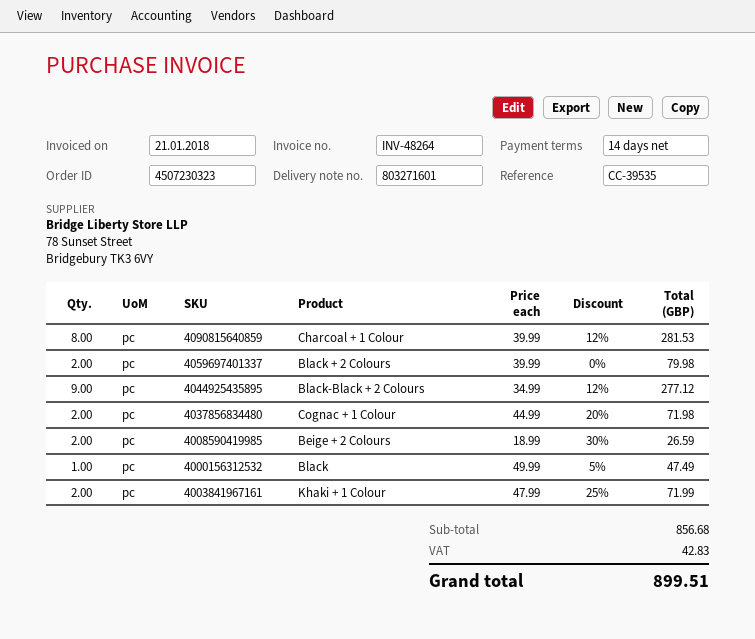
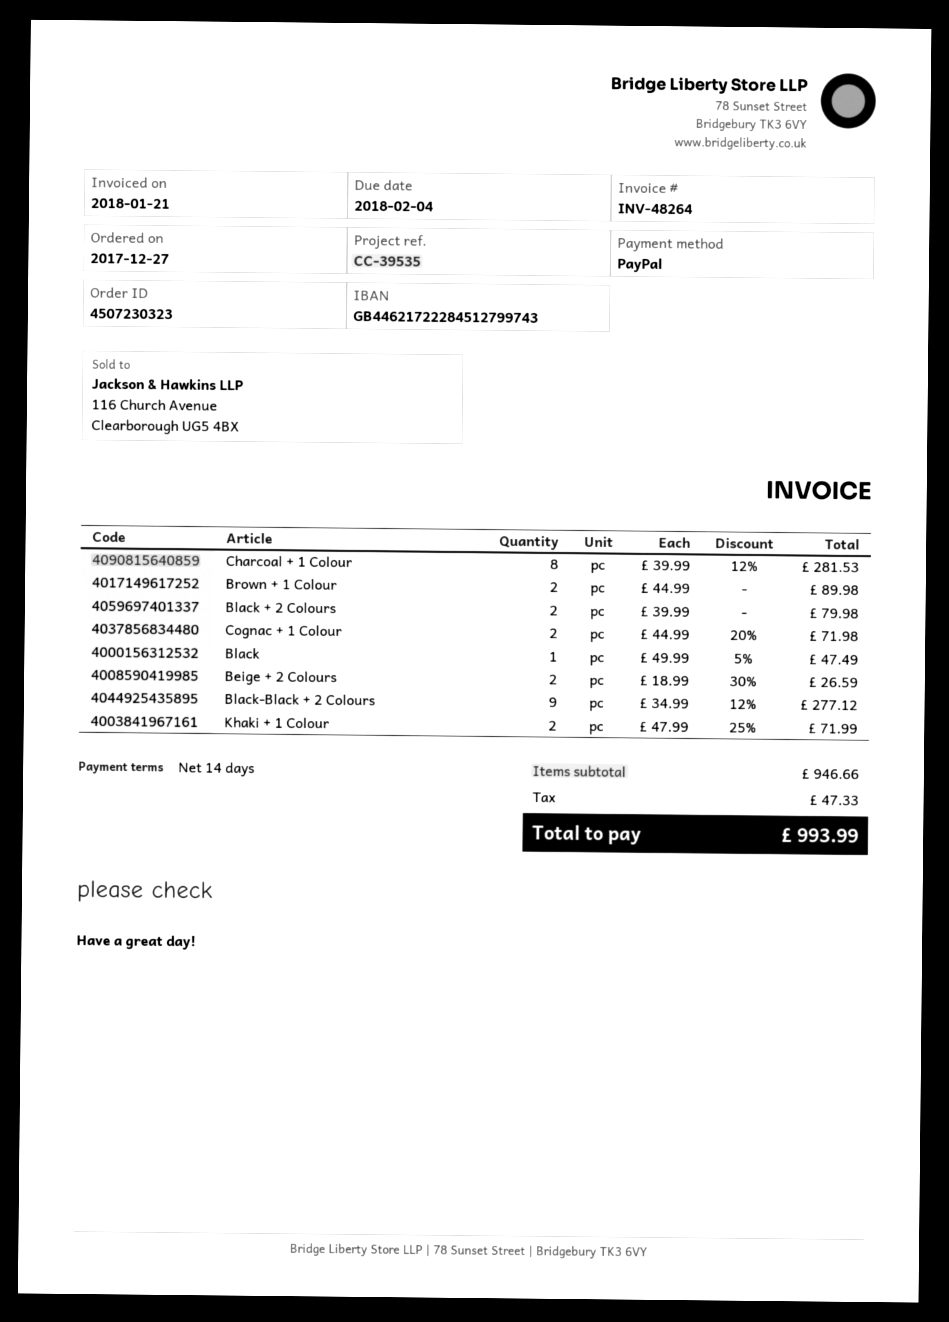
Brown + 1 Colour: none -> 2 x 44.99 = 89.98
subtotal: 856.68 -> 946.66
tax: 42.83 -> 47.33
total: 899.51 -> 993.99

